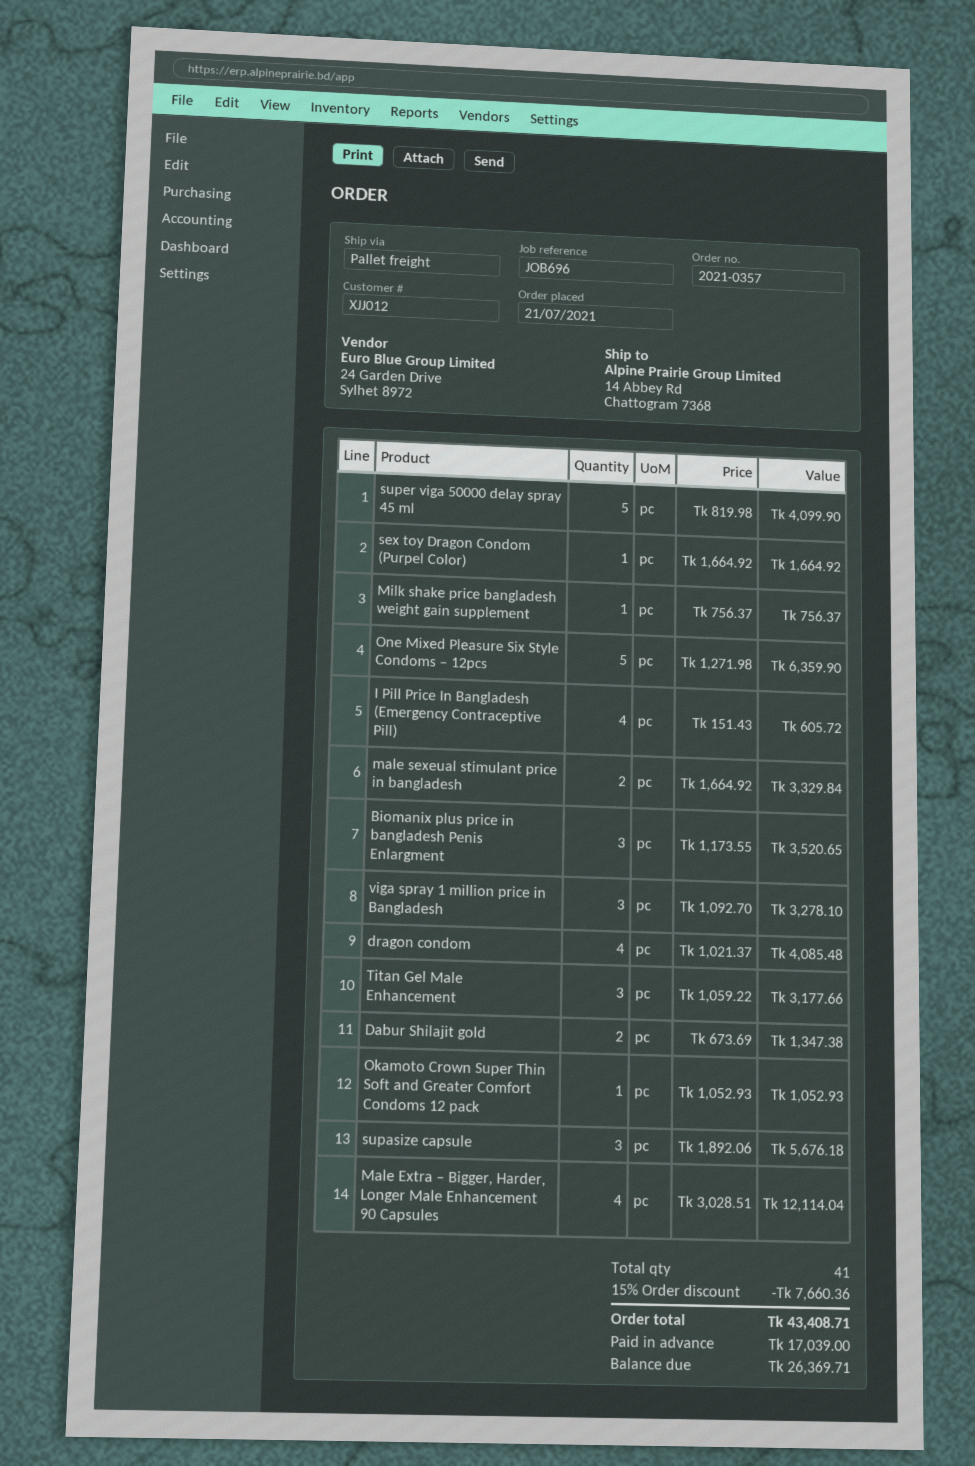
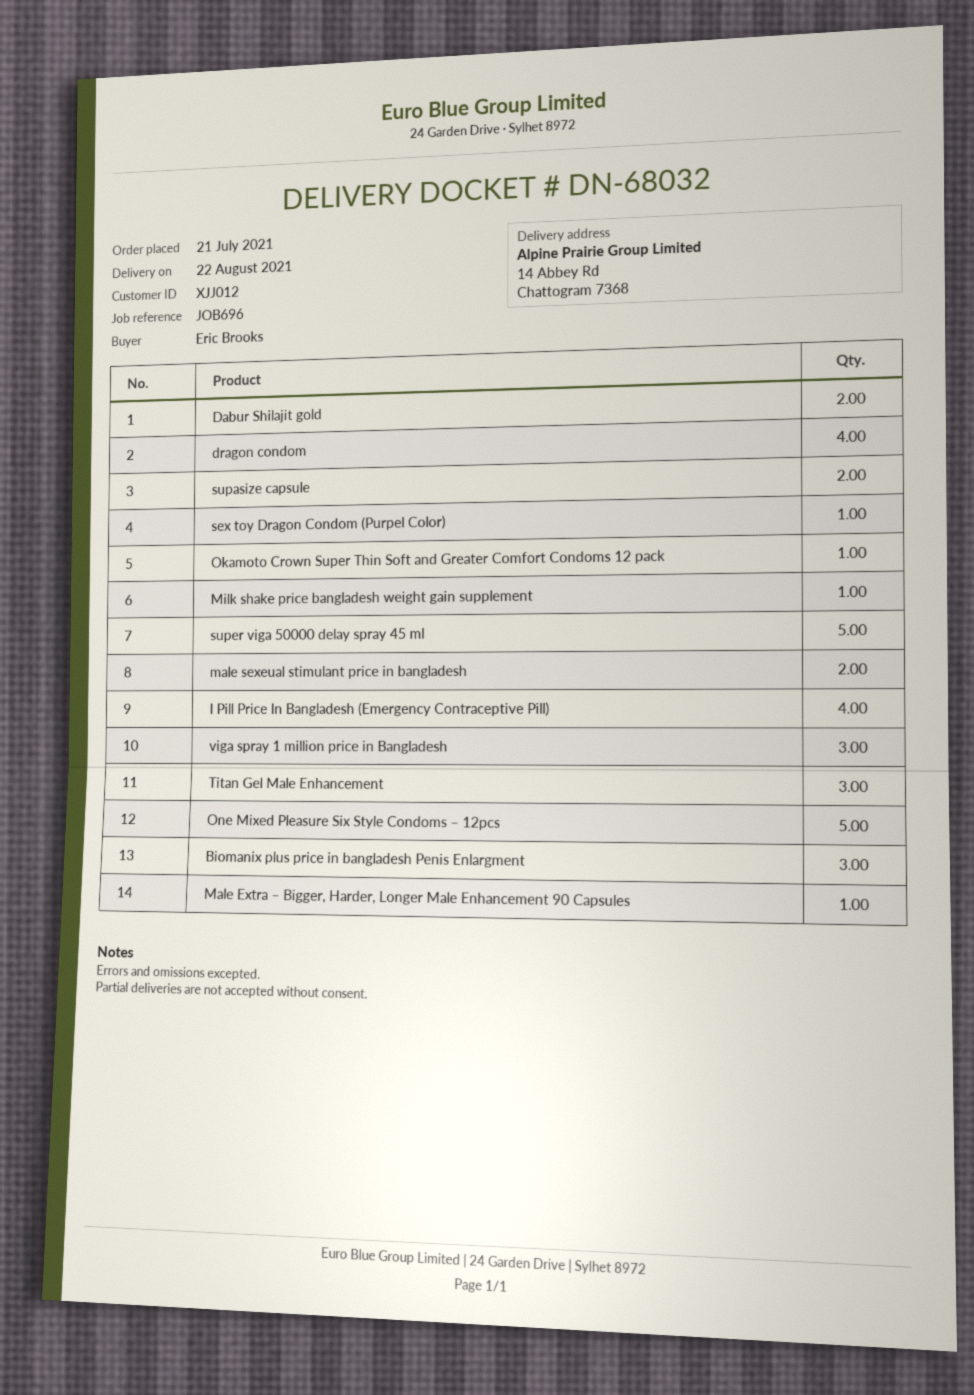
supasize capsule: 3 -> 2
Male Extra – Bigger, Harder, Longer Male Enhancement 90 Capsules: 4 -> 1

